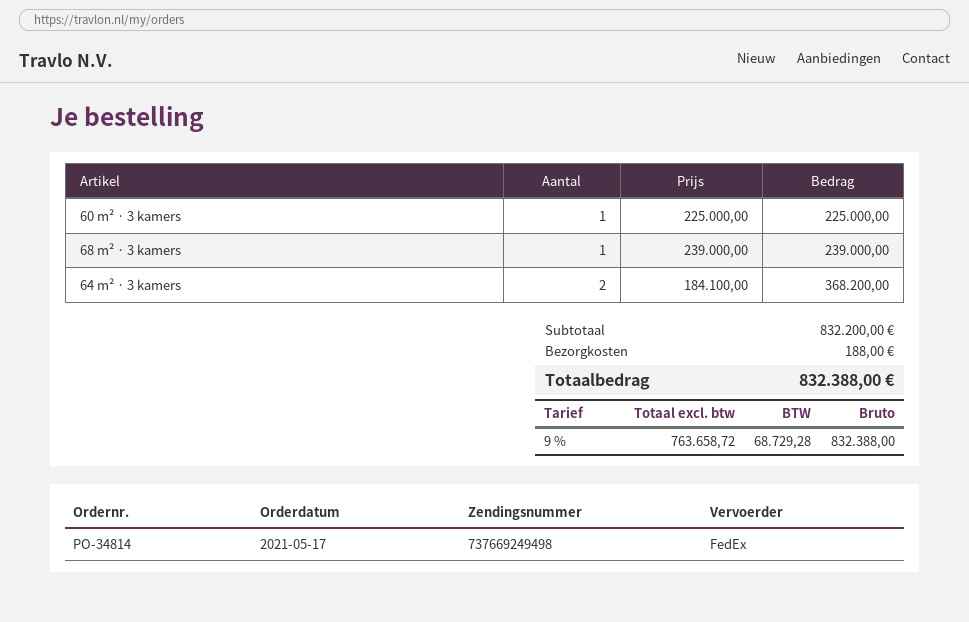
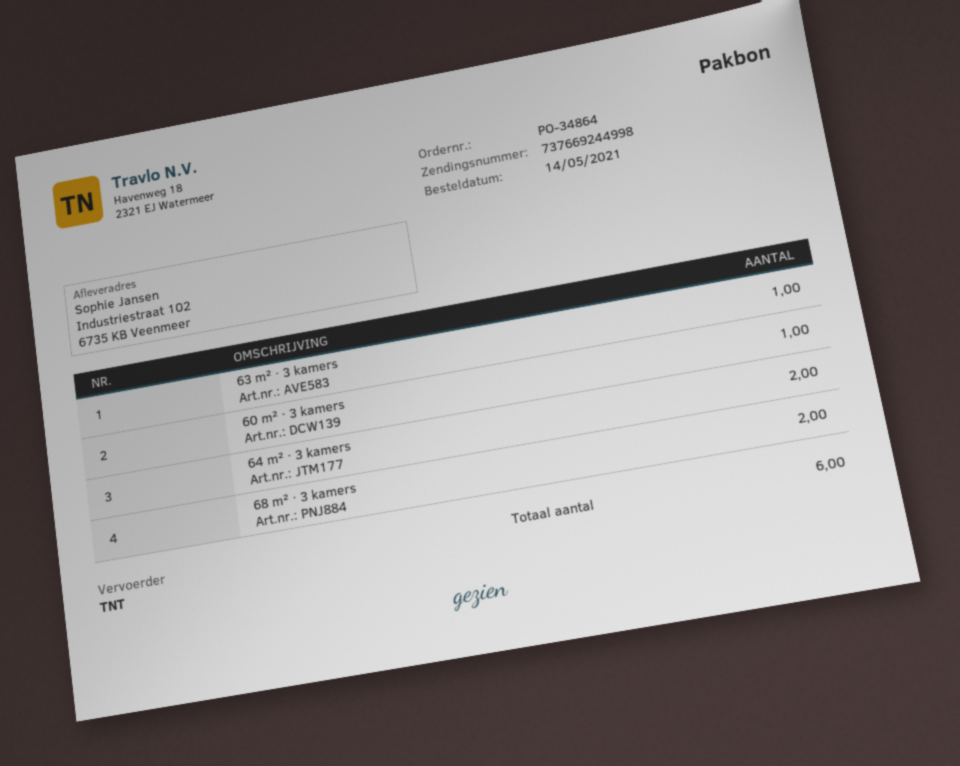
order number: PO-34814 -> PO-34864
order date: 2021-05-17 -> 2021-05-14
shipping method: FedEx -> TNT
tracking number: 737669249498 -> 737669244998
68 m² · 3 kamers: 1 -> 2
63 m² · 3 kamers: none -> 1

